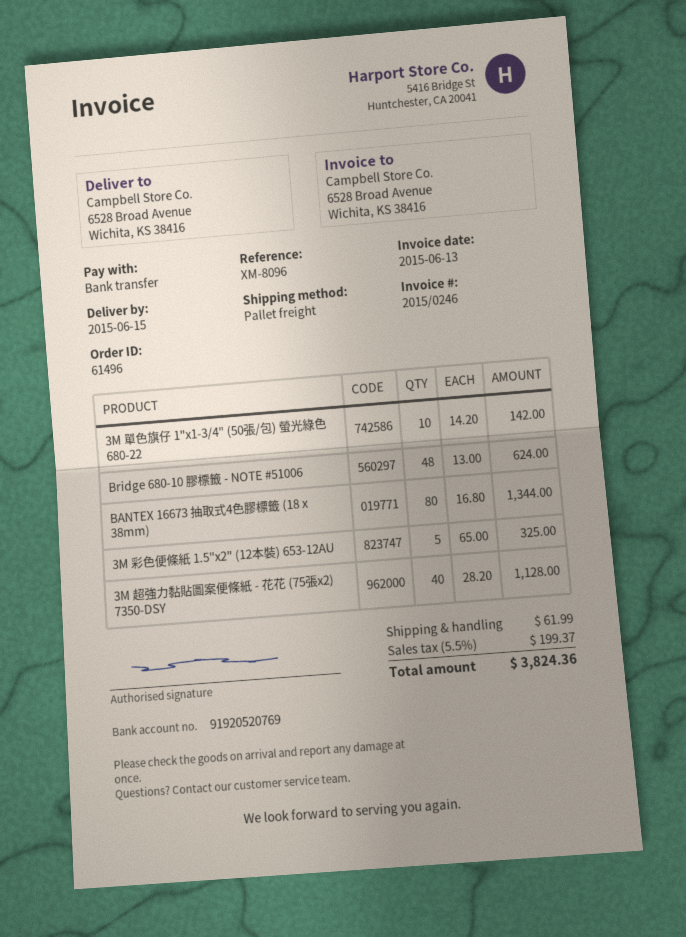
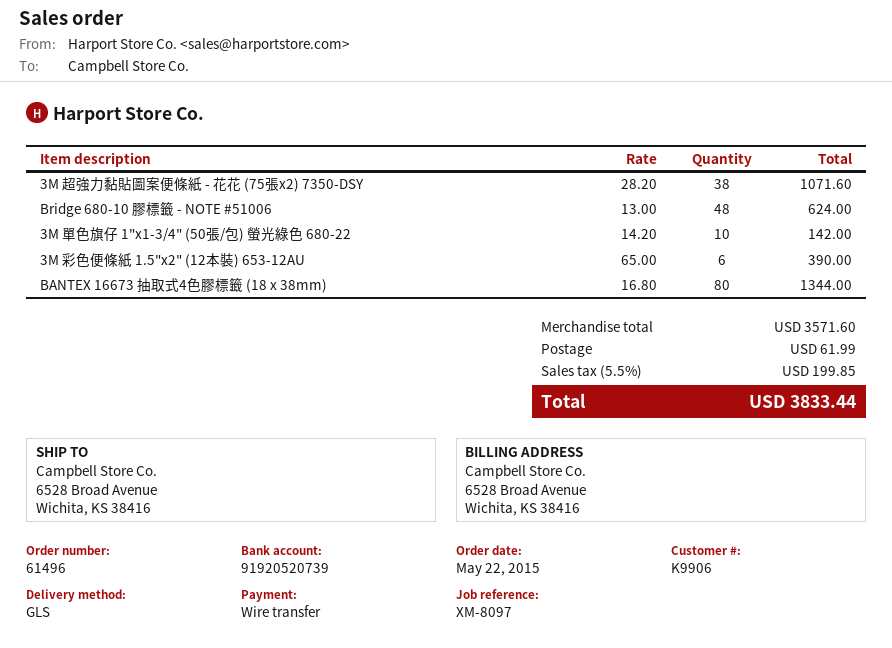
reference: XM-8096 -> XM-8097
bank account: 91920520769 -> 91920520739
shipping method: pallet freight -> GLS
3M 彩色便條紙 1.5"x2" (12本裝) 653-12AU: 5 x 65.00 = 325.00 -> 6 x 65.00 = 390.00
3M 超強力黏貼圖案便條紙 - 花花 (75張x2) 7350-DSY: 40 x 28.20 = 1128.00 -> 38 x 28.20 = 1071.60
tax: 5.5% = 199.37 -> 5.5% = 199.85
total: 3824.36 -> 3833.44

